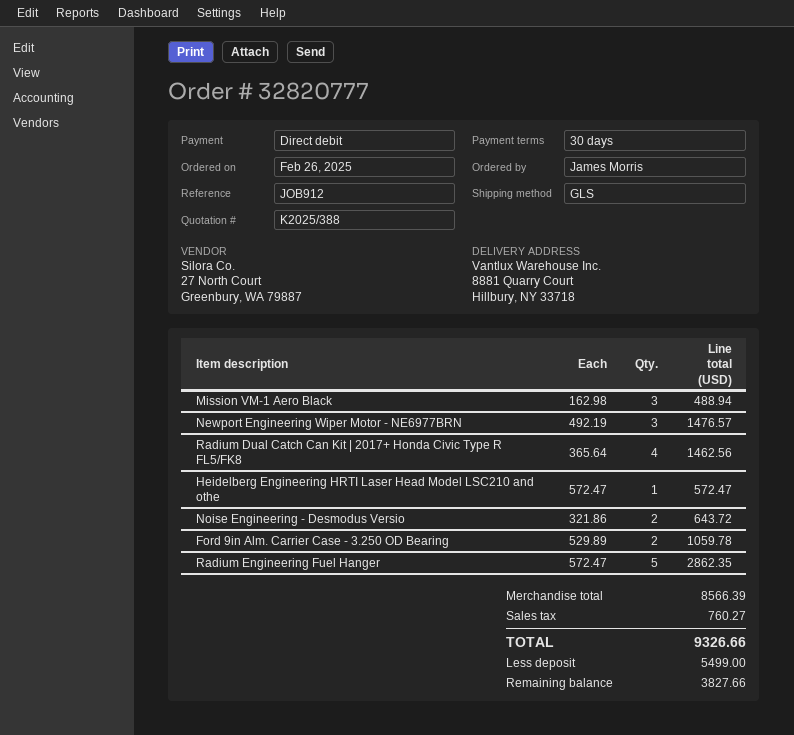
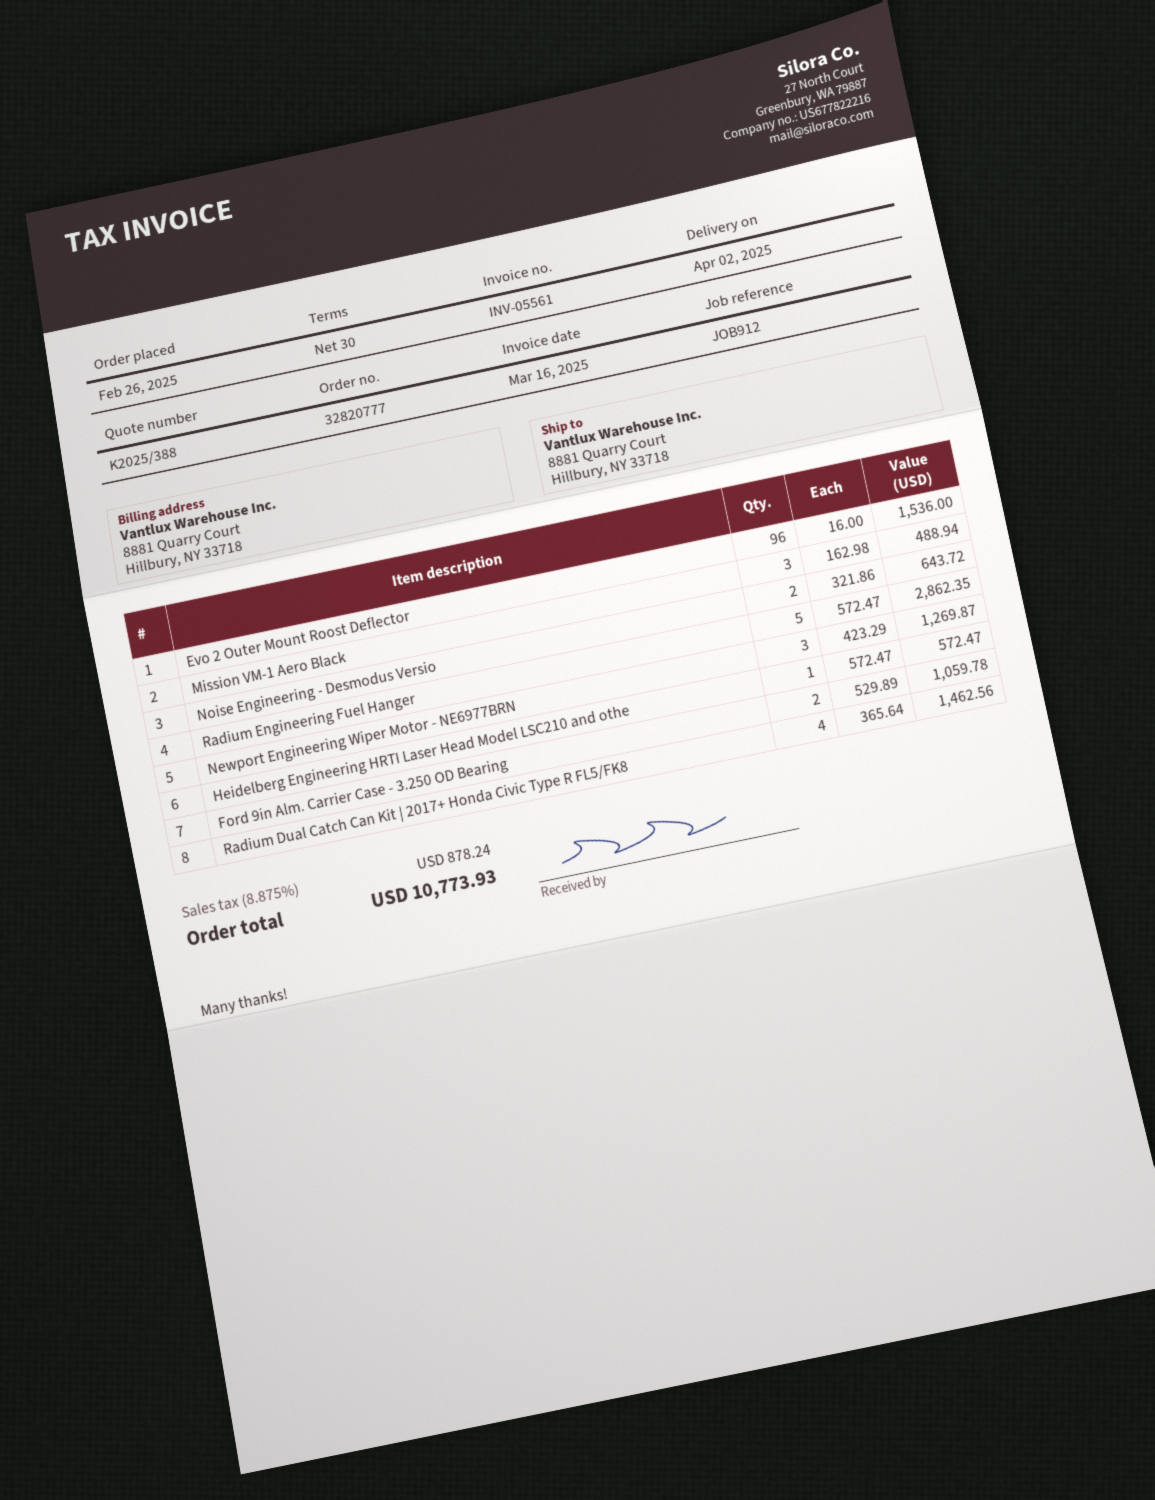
Newport Engineering Wiper Motor - NE6977BRN: 3 x 492.19 = 1476.57 -> 3 x 423.29 = 1269.87
Evo 2 Outer Mount Roost Deflector: none -> 96 x 16.00 = 1536.00
tax: 760.27 -> 878.24
total: 9326.66 -> 10773.93

